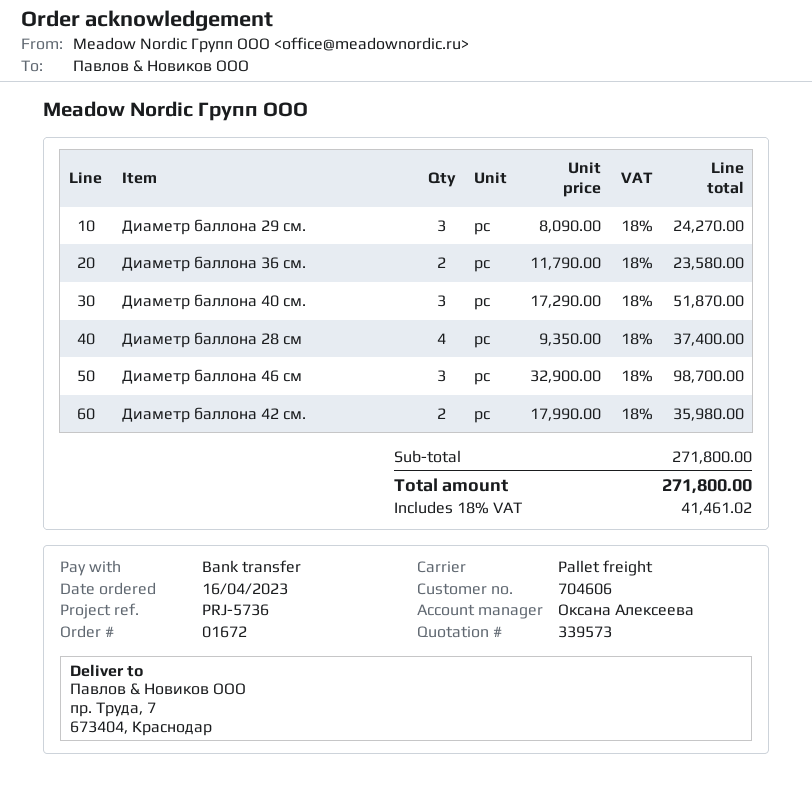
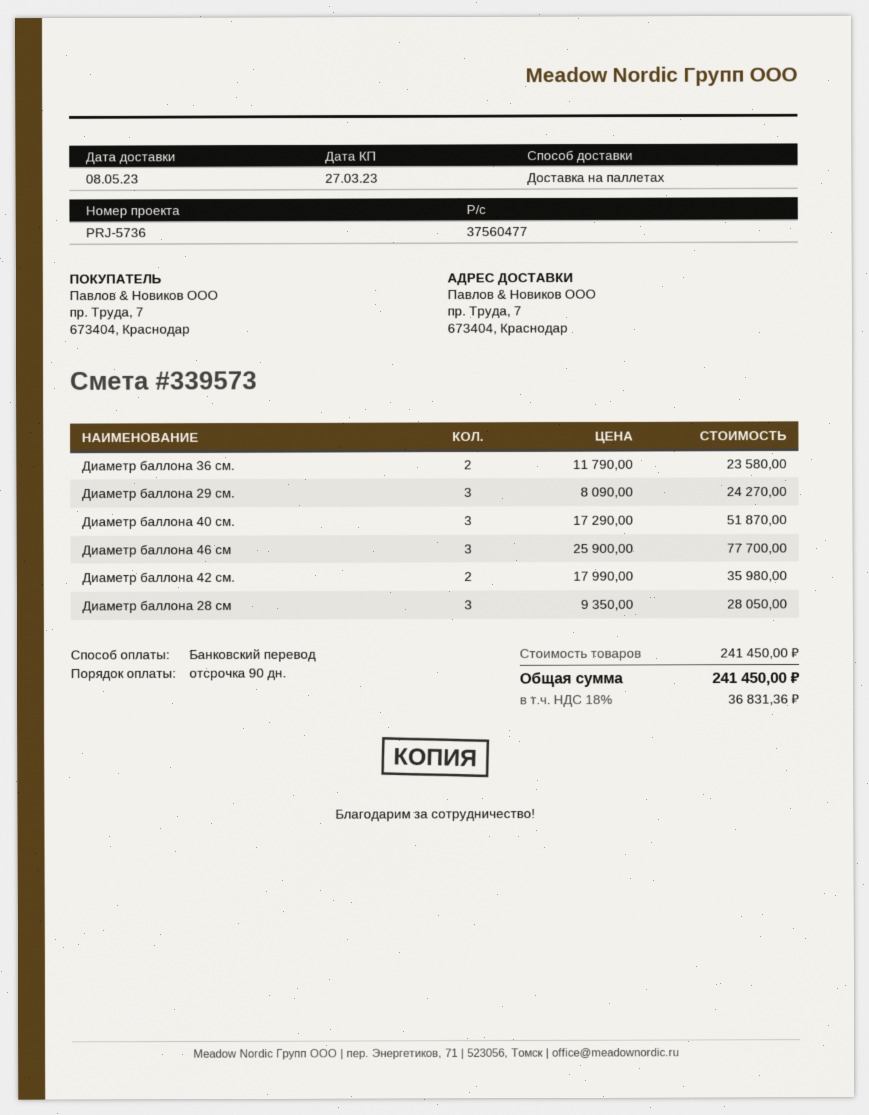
Диаметр баллона 28 см: 4 x 9350.00 = 37400.00 -> 3 x 9350.00 = 28050.00
Диаметр баллона 46 см: 3 x 32900.00 = 98700.00 -> 3 x 25900.00 = 77700.00
subtotal: 271800.00 -> 241450.00
tax: 18% = 41461.02 -> 18% = 36831.36
total: 271800.00 -> 241450.00

